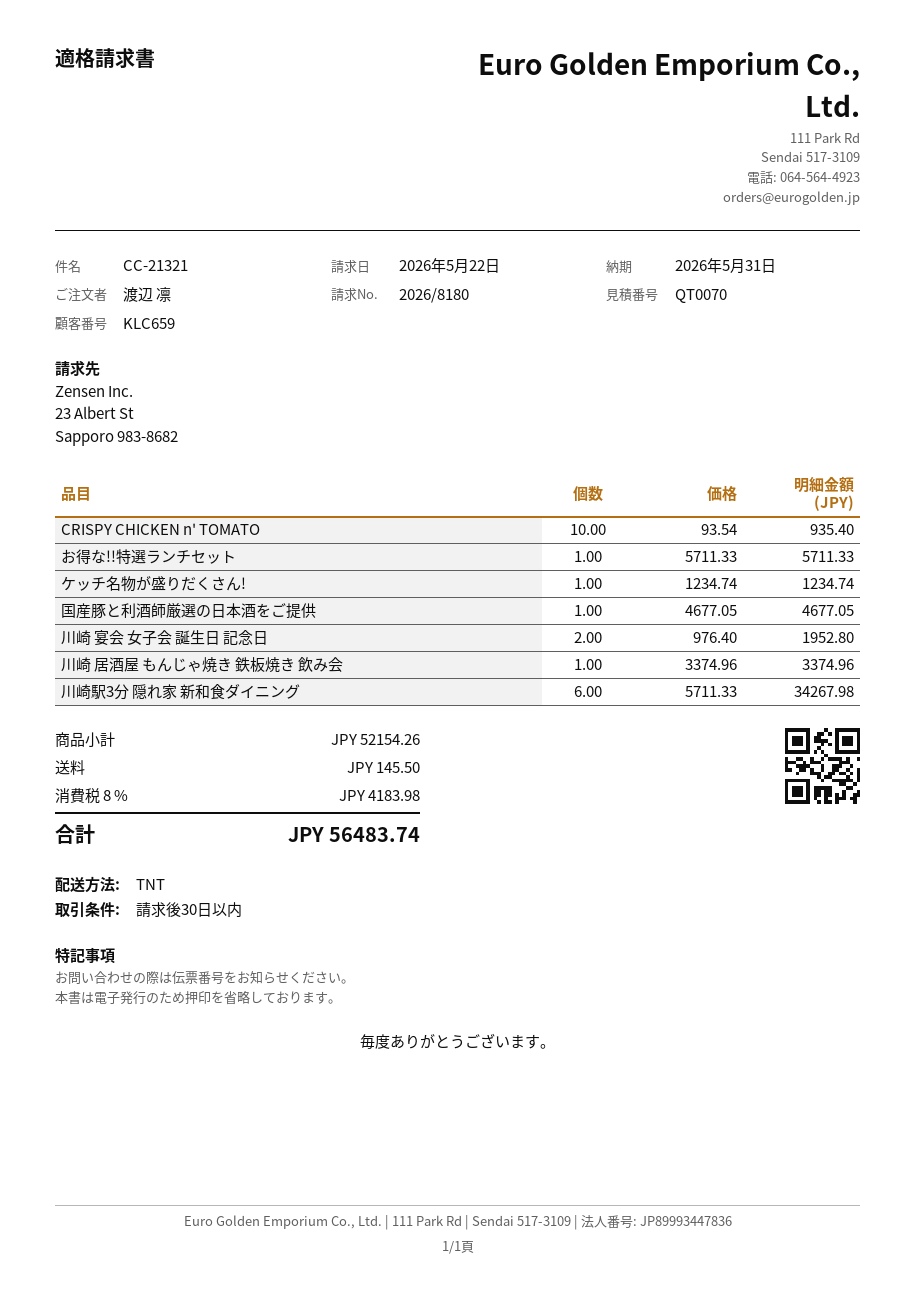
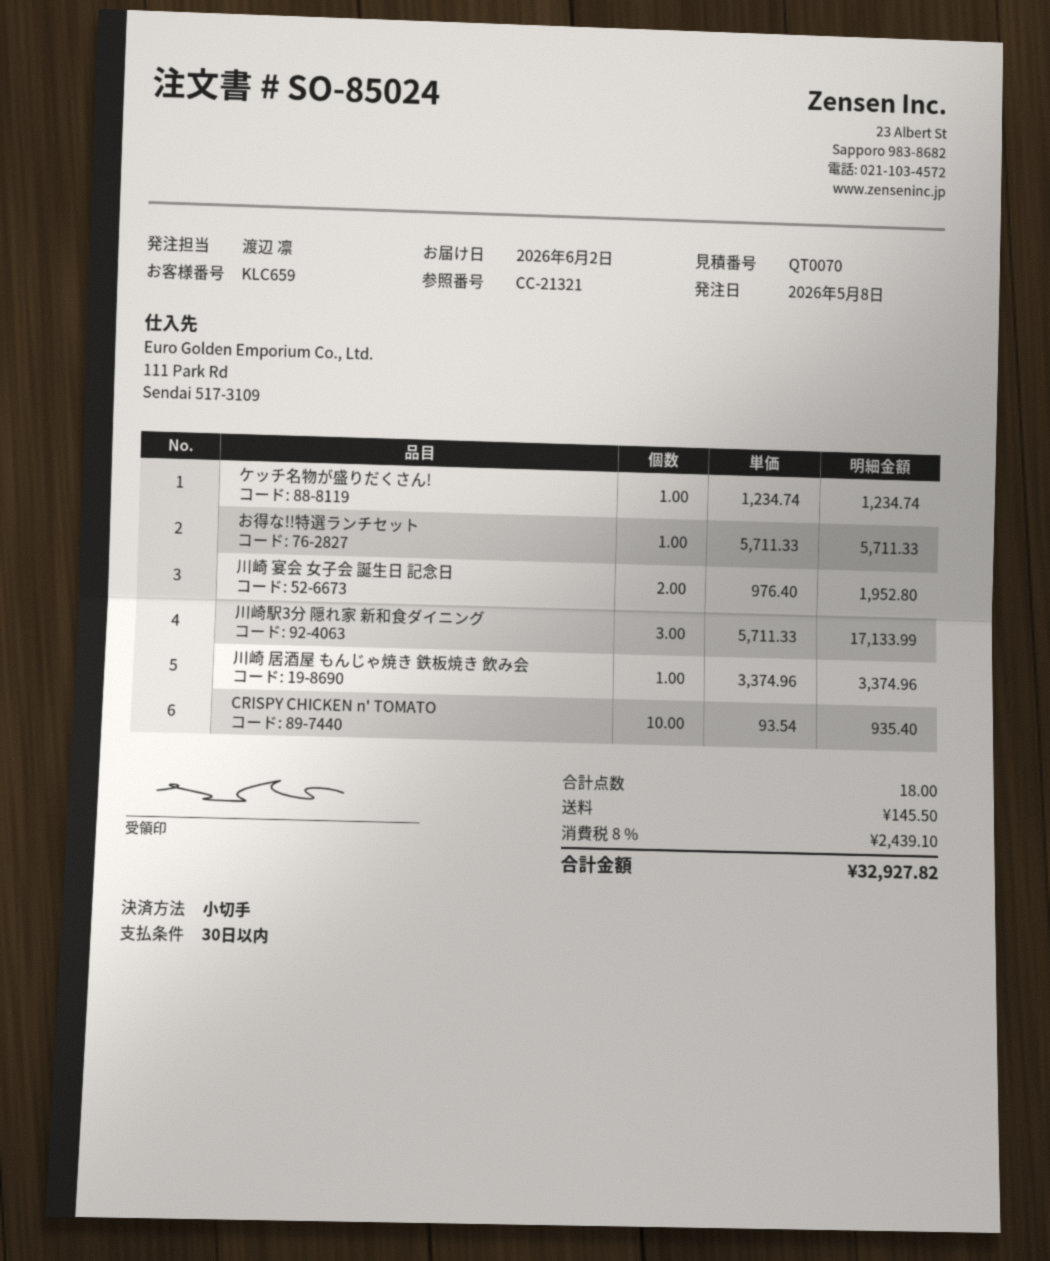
delivery date: 2026-05-31 -> 2026-06-02
国産豚と利酒師厳選の日本酒をご提供: 1 x 4677.05 = 4677.05 -> none
川崎駅3分 隠れ家 新和食ダイニング: 6 x 5711.33 = 34267.98 -> 3 x 5711.33 = 17133.99
tax: 8% = 4183.98 -> 8% = 2439.10
total: 56483.74 -> 32927.82

